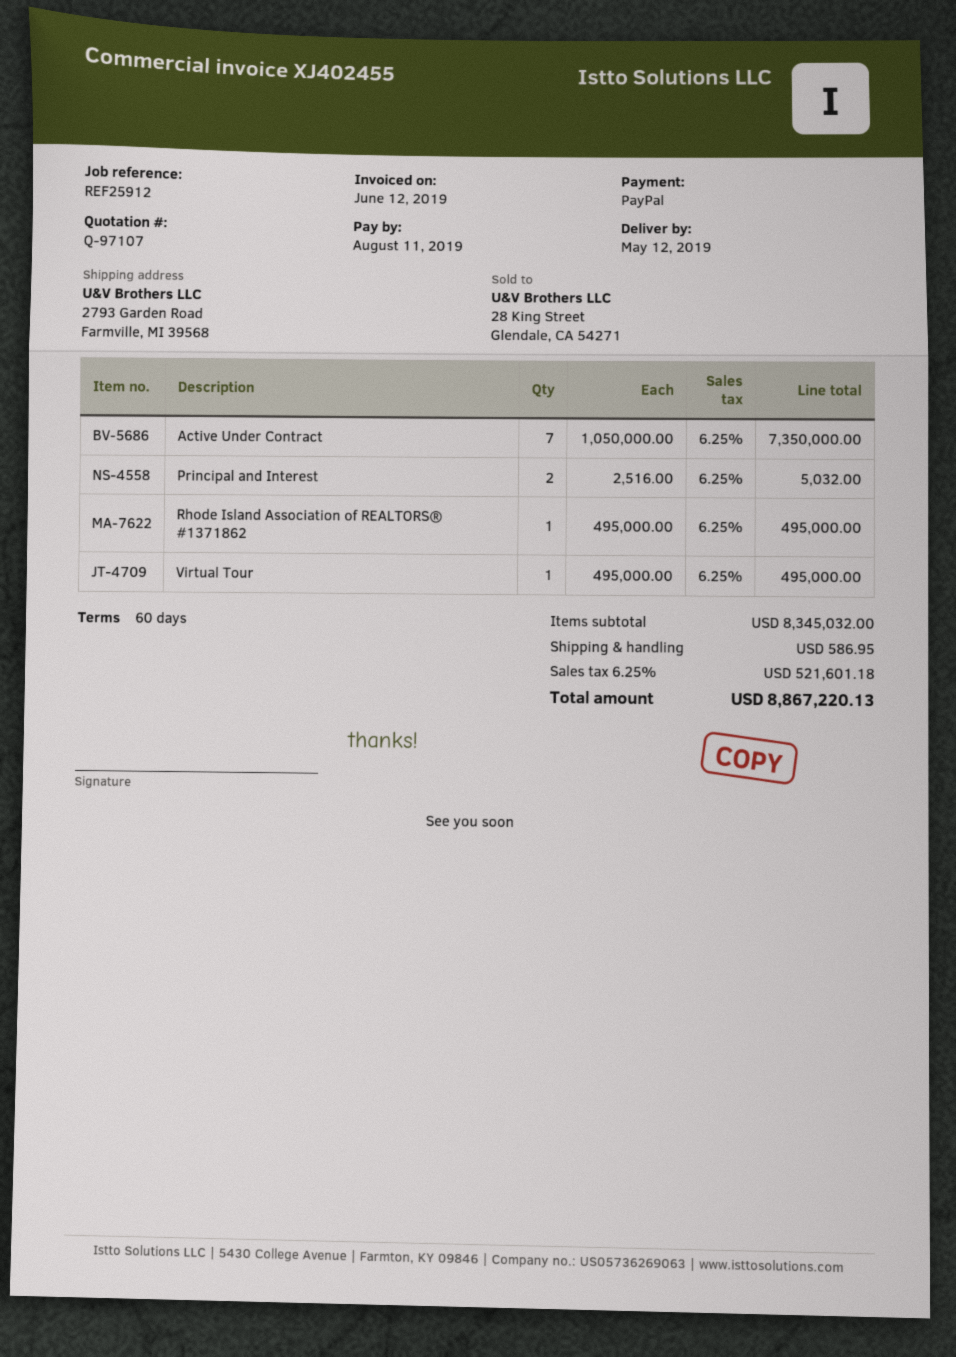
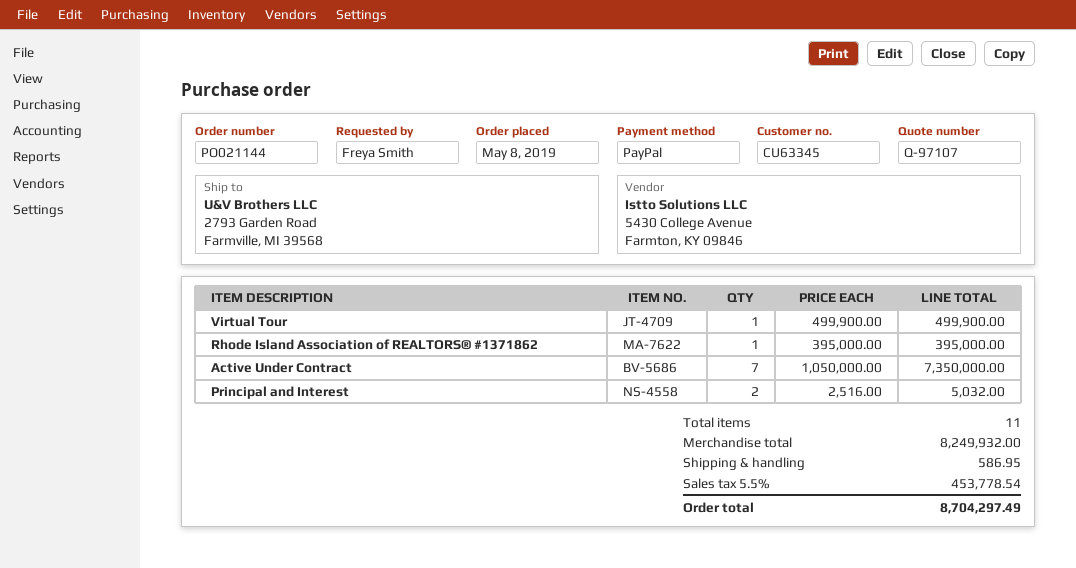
Rhode Island Association of REALTORS® #1371862: 1 x 495000.00 = 495000.00 -> 1 x 395000.00 = 395000.00
Virtual Tour: 1 x 495000.00 = 495000.00 -> 1 x 499900.00 = 499900.00
subtotal: 8345032.00 -> 8249932.00
tax: 6.25% = 521601.18 -> 5.5% = 453778.54
total: 8867220.13 -> 8704297.49

